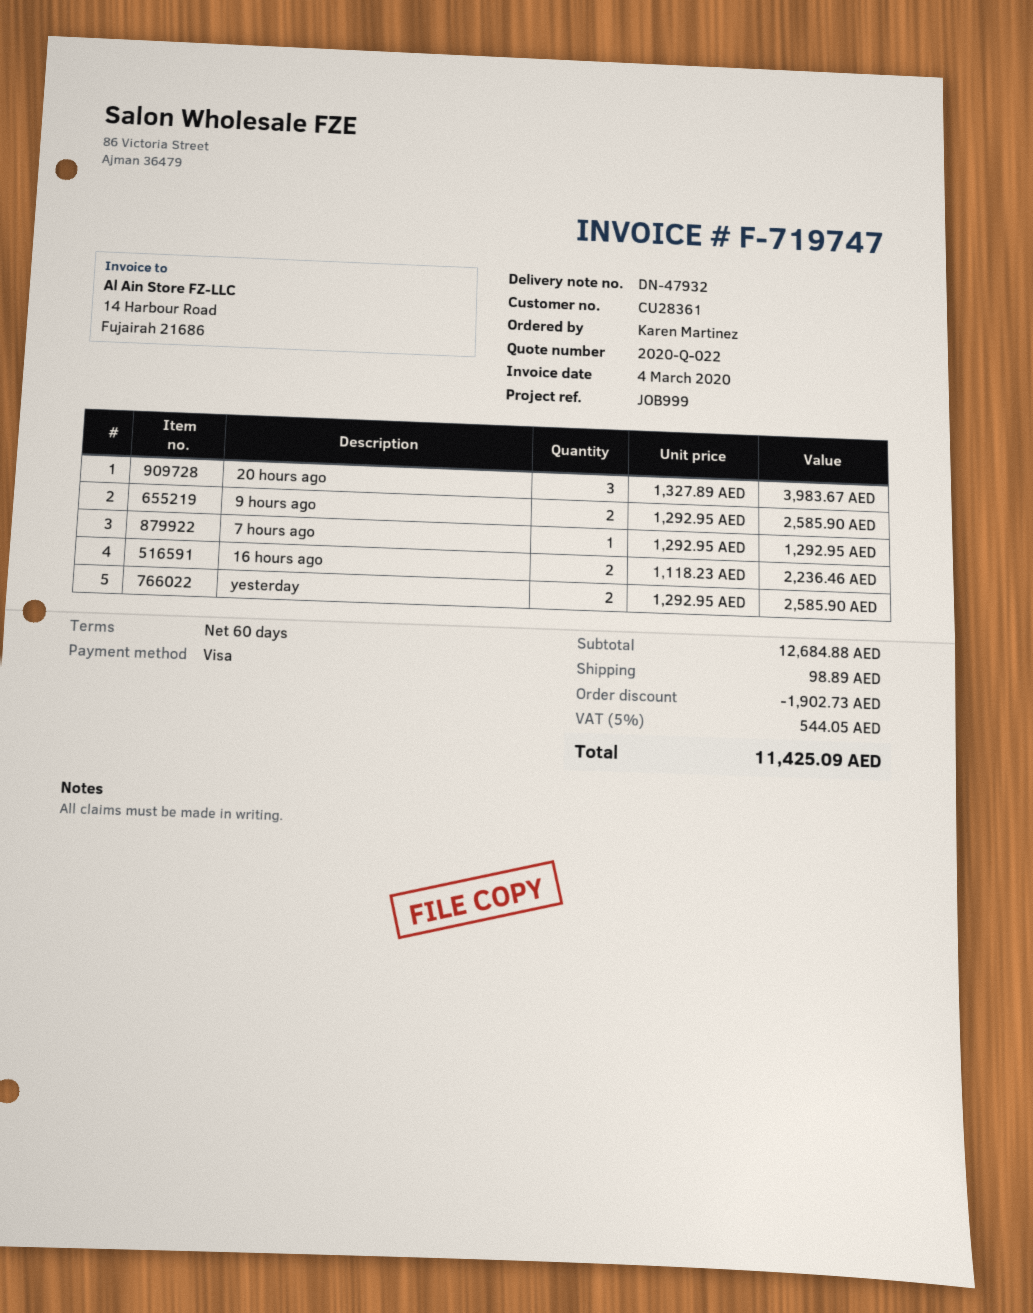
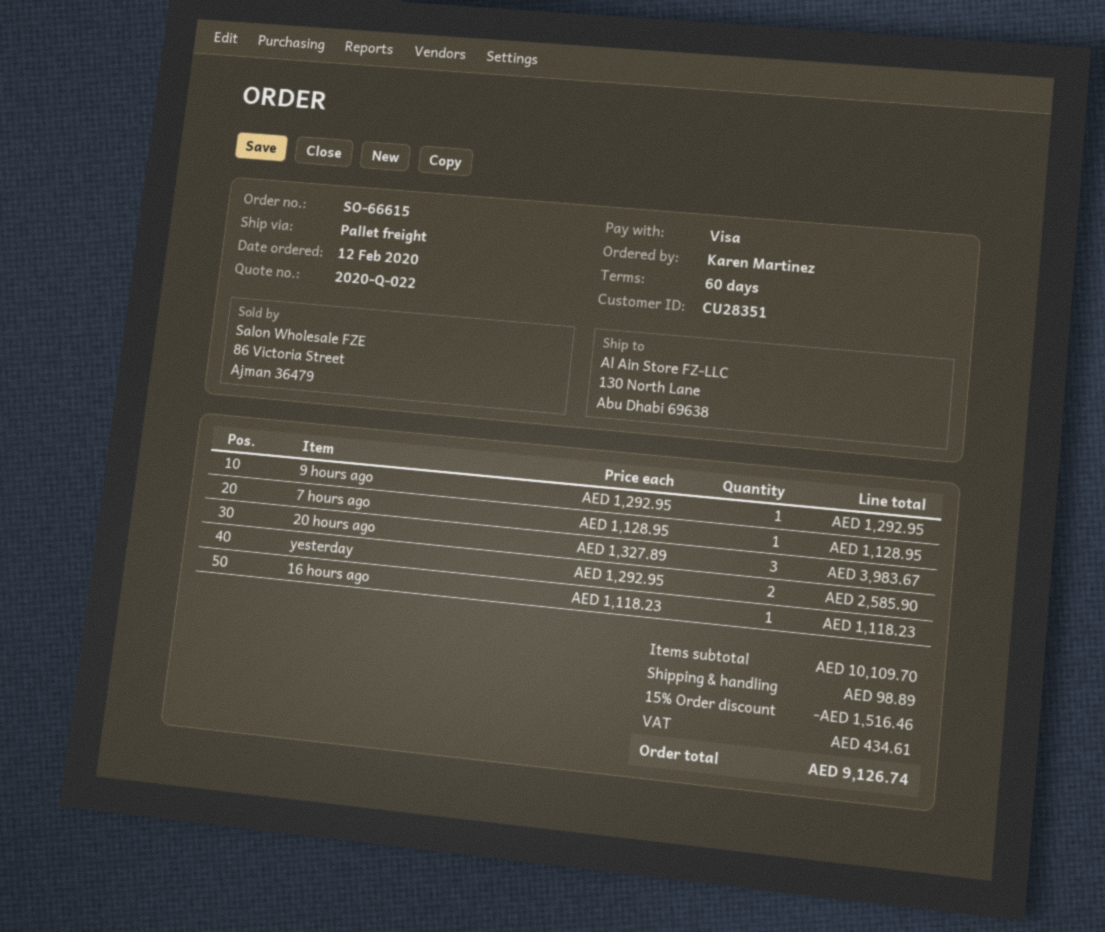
customer number: CU28361 -> CU28351
9 hours ago: 2 x 1292.95 = 2585.90 -> 1 x 1292.95 = 1292.95
7 hours ago: 1 x 1292.95 = 1292.95 -> 1 x 1128.95 = 1128.95
16 hours ago: 2 x 1118.23 = 2236.46 -> 1 x 1118.23 = 1118.23
subtotal: 12684.88 -> 10109.70
discount: 1902.73 -> 1516.46
tax: 544.05 -> 434.61
total: 11425.09 -> 9126.74

